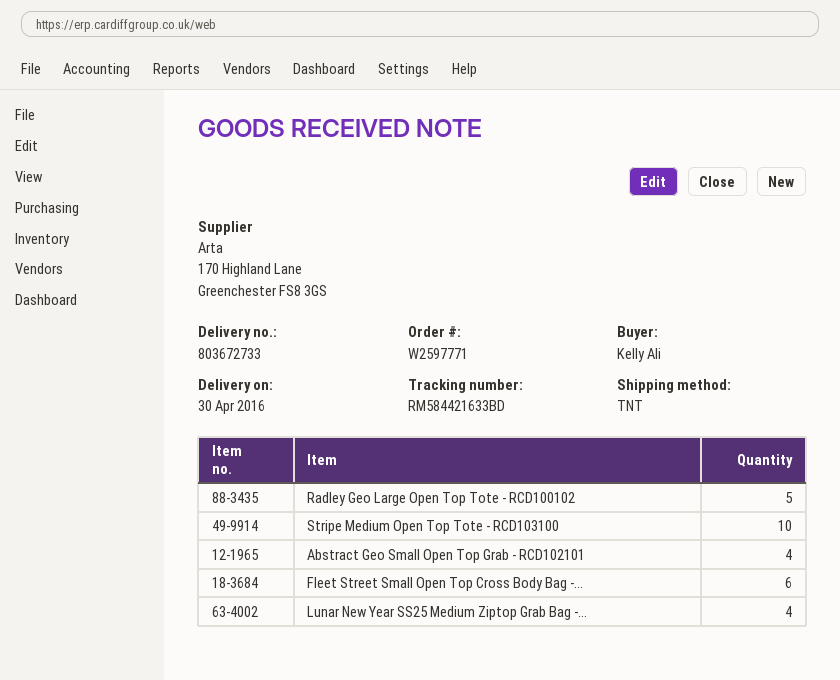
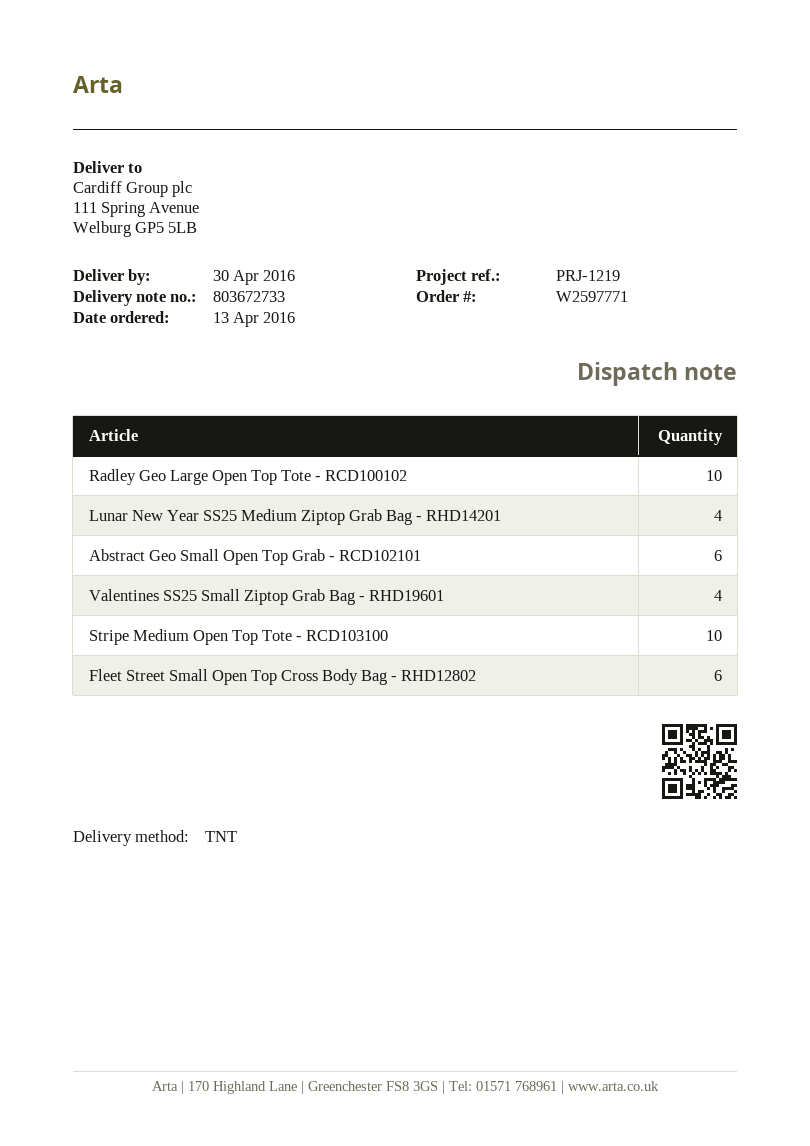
Radley Geo Large Open Top Tote - RCD100102: 5 -> 10
Abstract Geo Small Open Top Grab - RCD102101: 4 -> 6
Valentines SS25 Small Ziptop Grab Bag - RHD19601: none -> 4

